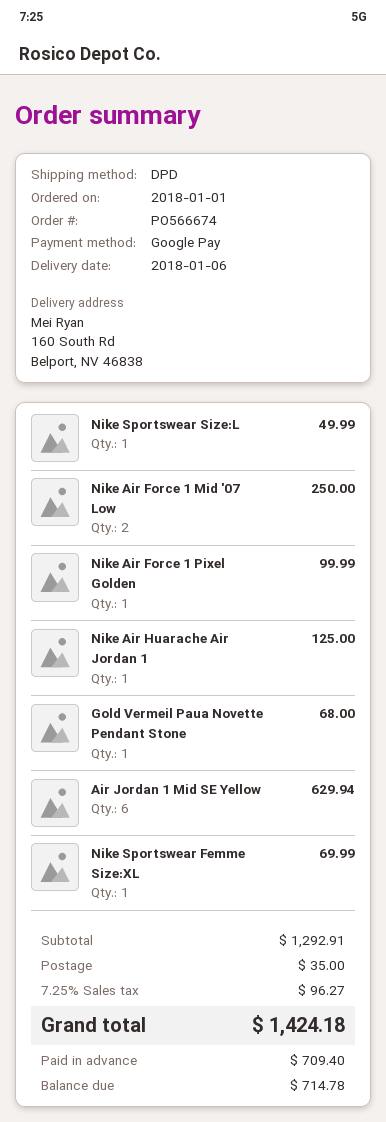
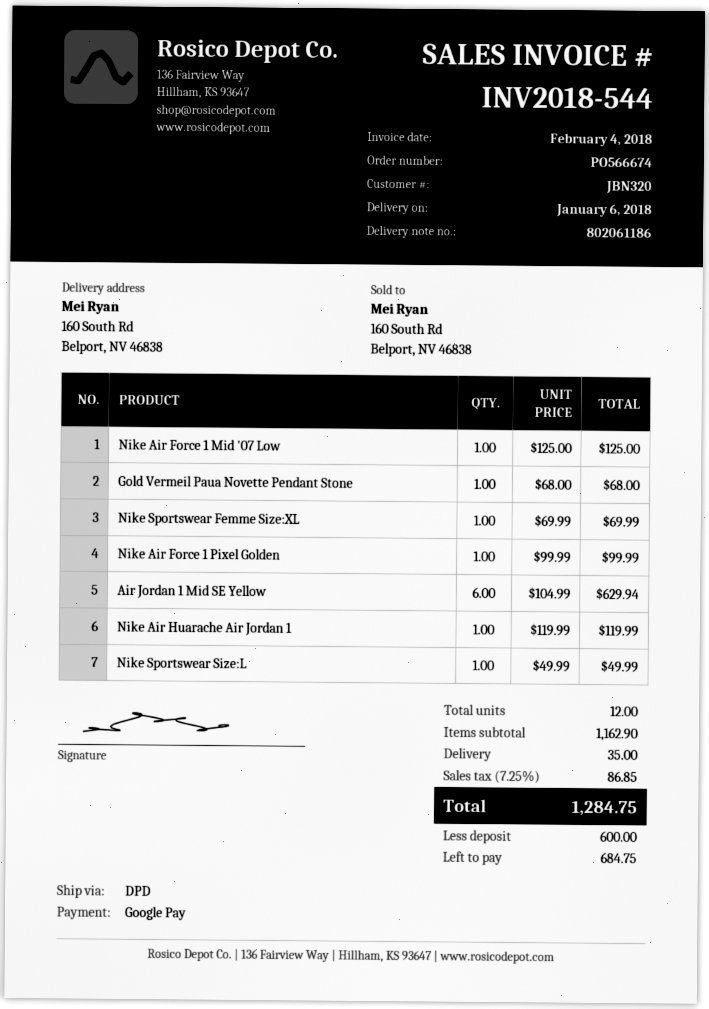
Nike Air Force 1 Mid '07 Low: 2 for 250.00 -> 1 for 125.00
Nike Air Huarache Air Jordan 1: 1 for 125.00 -> 1 for 119.99
subtotal: 1292.91 -> 1162.90
tax: 7.25% = 96.27 -> 7.25% = 86.85
total: 1424.18 -> 1284.75
deposit: 709.40 -> 600.00
balance: 714.78 -> 684.75

